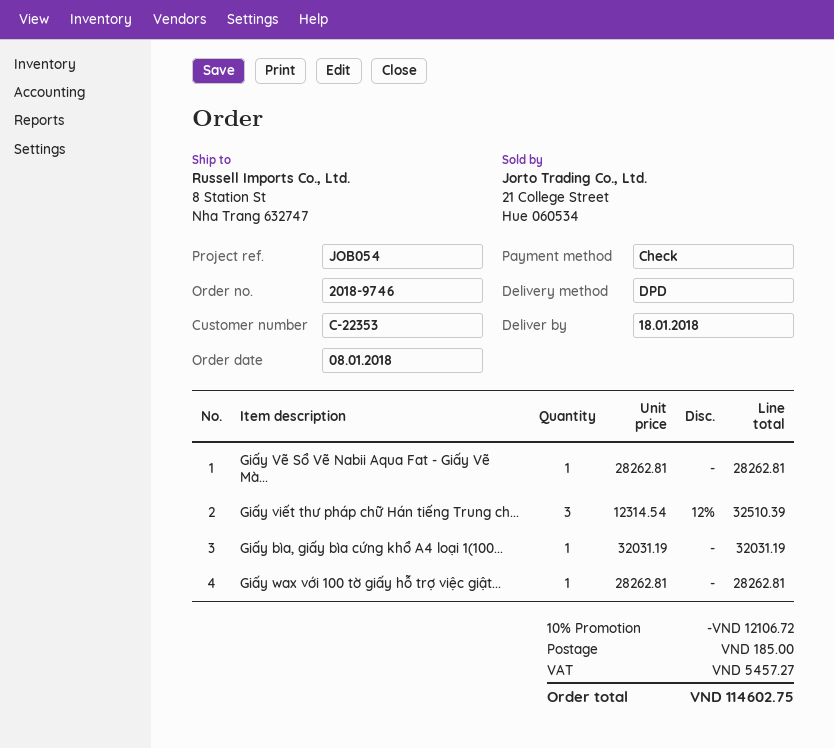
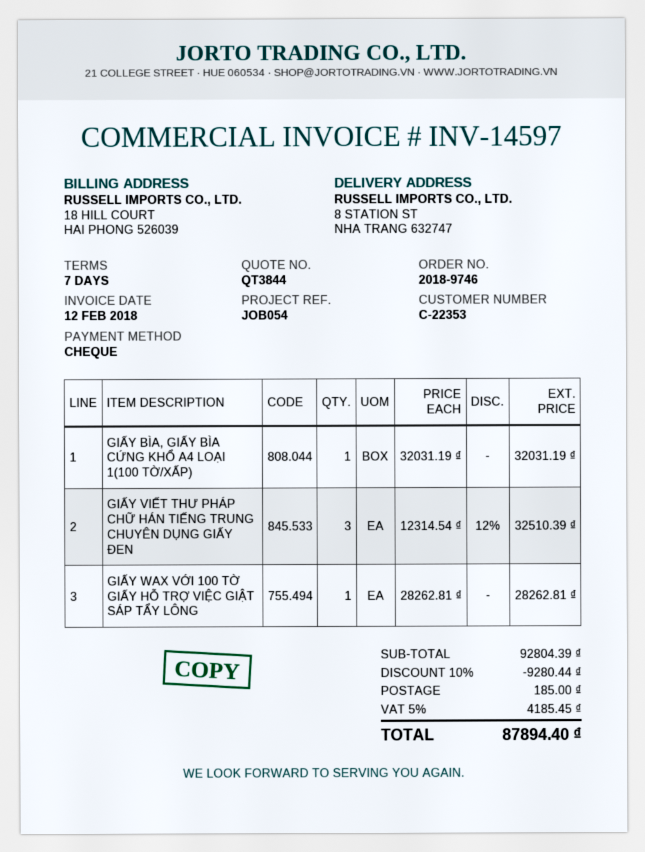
Giấy Vẽ Sổ Vẽ Nabii Aqua Fat - Giấy Vẽ Mà...: 1 x 28262.81 = 28262.81 -> none
discount: 10% = 12106.72 -> 10% = 9280.44
tax: 5457.27 -> 4185.45
total: 114602.75 -> 87894.40

